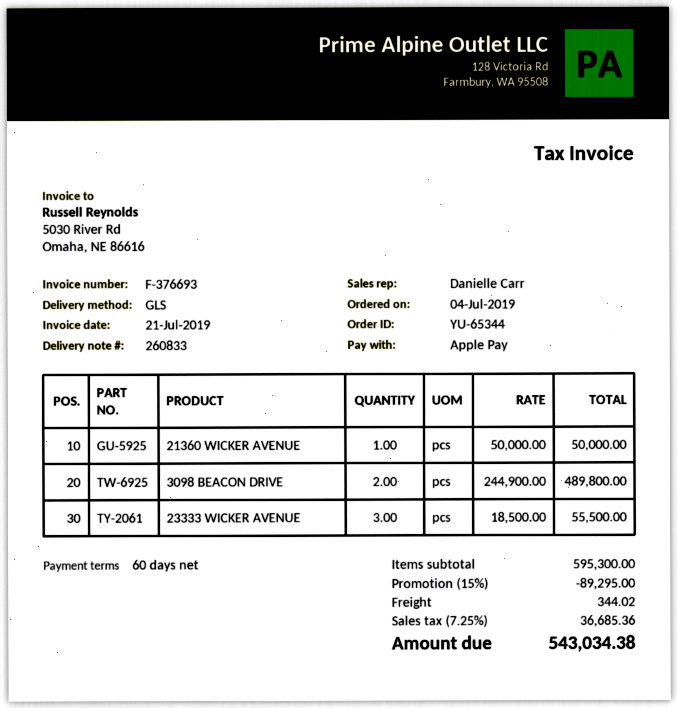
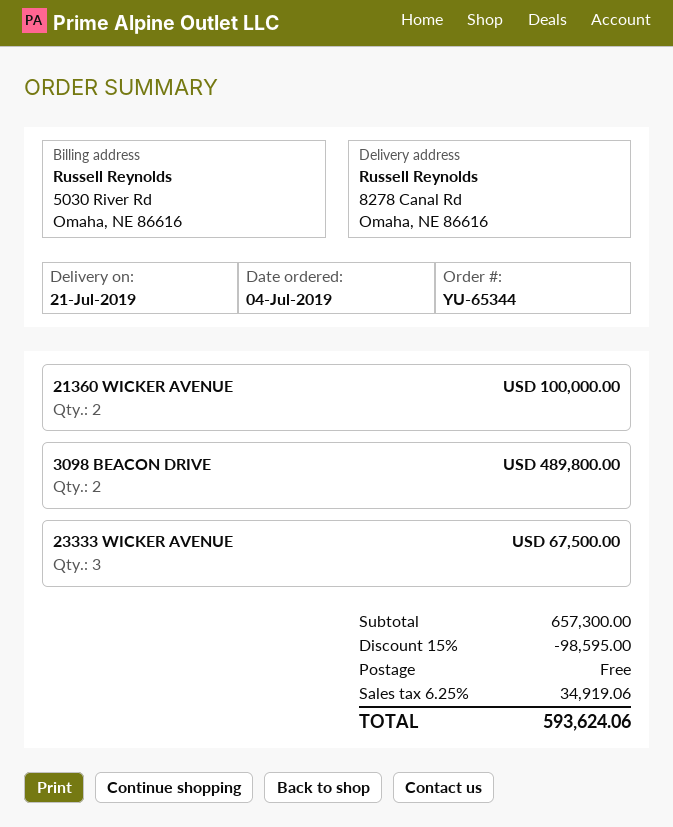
21360 WICKER AVENUE: 1 for 50000.00 -> 2 for 100000.00
23333 WICKER AVENUE: 3 for 55500.00 -> 3 for 67500.00
subtotal: 595300.00 -> 657300.00
discount: 15% = 89295.00 -> 15% = 98595.00
shipping: 344.02 -> 0.00
tax: 7.25% = 36685.36 -> 6.25% = 34919.06
total: 543034.38 -> 593624.06

